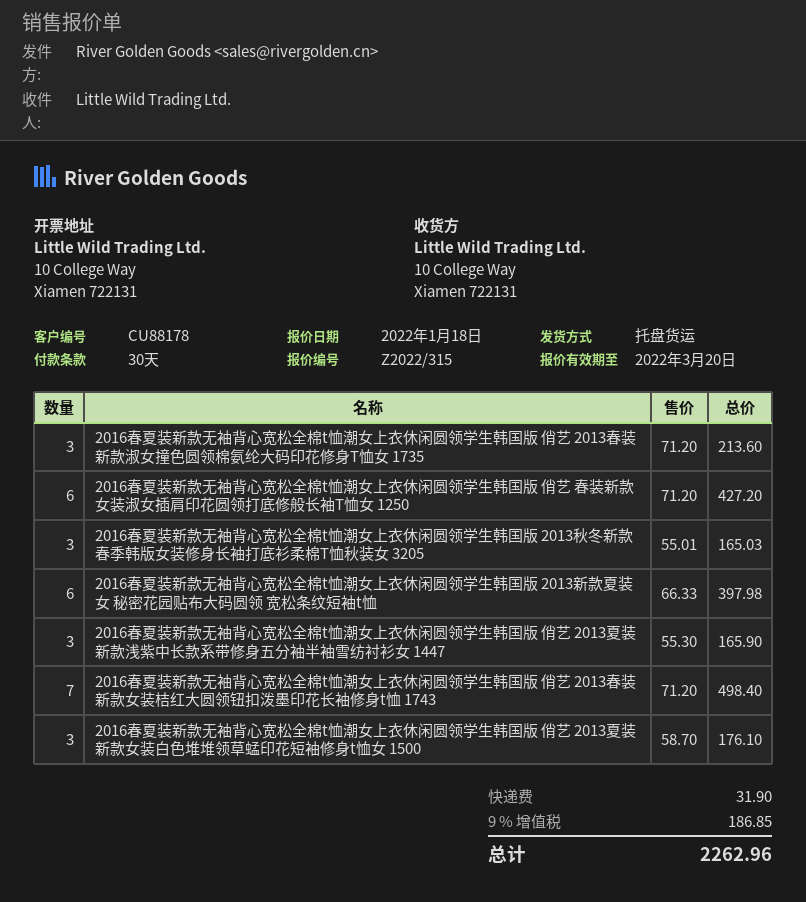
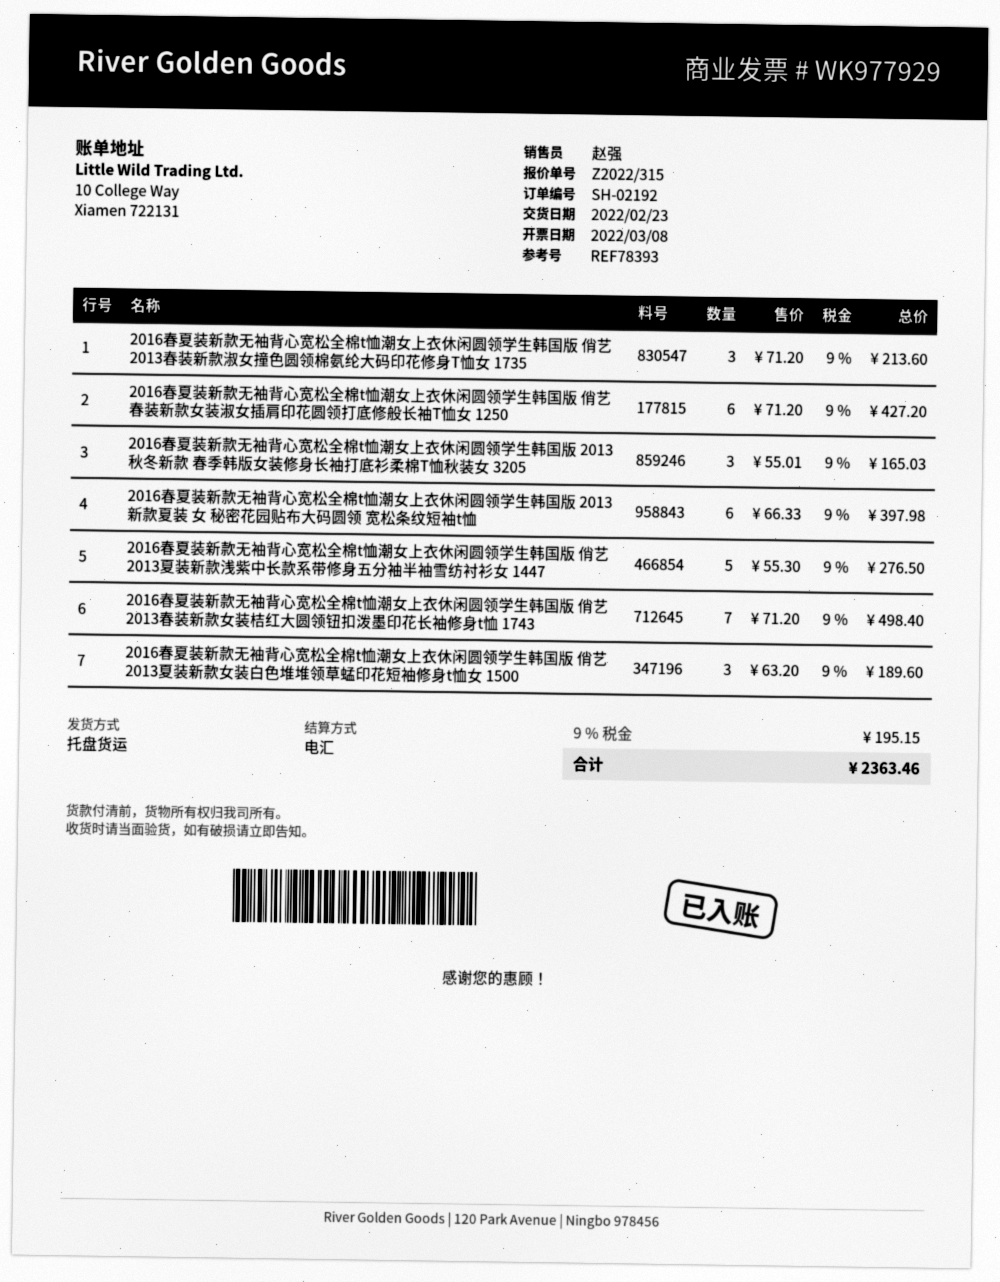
2016春夏装新款无袖背心宽松全棉t恤潮女上衣休闲圆领学生韩国版 俏艺 2013夏装新款浅紫中长款系带修身五分袖半袖雪纺衬衫女 1447: 3 x 55.30 = 165.90 -> 5 x 55.30 = 276.50
2016春夏装新款无袖背心宽松全棉t恤潮女上衣休闲圆领学生韩国版 俏艺 2013夏装新款女装白色堆堆领草蜢印花短袖修身t恤女 1500: 3 x 58.70 = 176.10 -> 3 x 63.20 = 189.60
shipping: 31.90 -> none
tax: 9% = 186.85 -> 9% = 195.15
total: 2262.96 -> 2363.46

